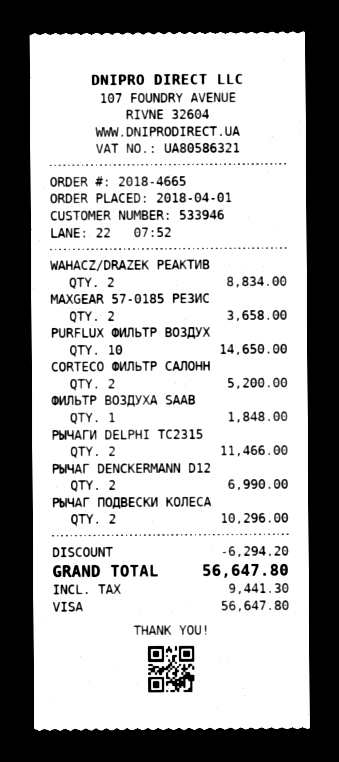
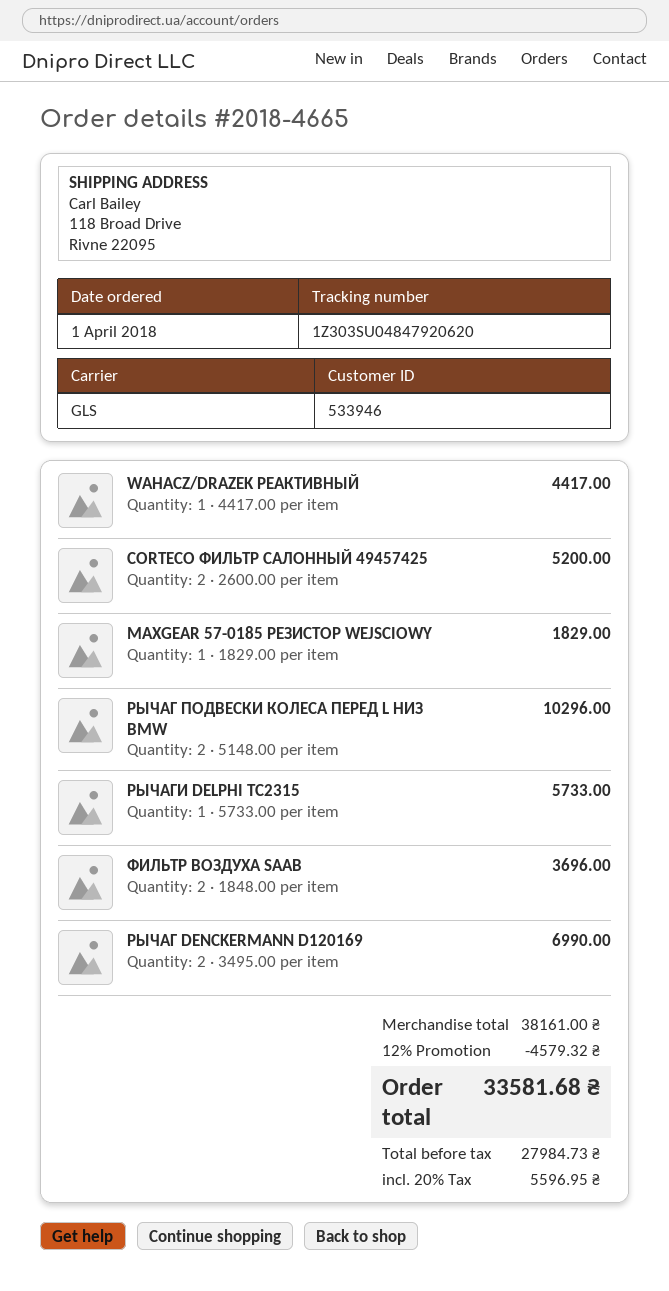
WAHACZ/DRAZEK РЕАКТИВ: 2 for 8834.00 -> 1 for 4417.00
MAXGEAR 57-0185 РЕЗИС: 2 for 3658.00 -> 1 for 1829.00
PURFLUX ФИЛЬТР ВОЗДУХ: 10 for 14650.00 -> none
ФИЛЬТР ВОЗДУХА SAAB: 1 for 1848.00 -> 2 for 3696.00
РЫЧАГИ DELPHI TC2315: 2 for 11466.00 -> 1 for 5733.00
discount: 6294.20 -> 4579.32
tax: 9441.30 -> 5596.95
total: 56647.80 -> 33581.68

